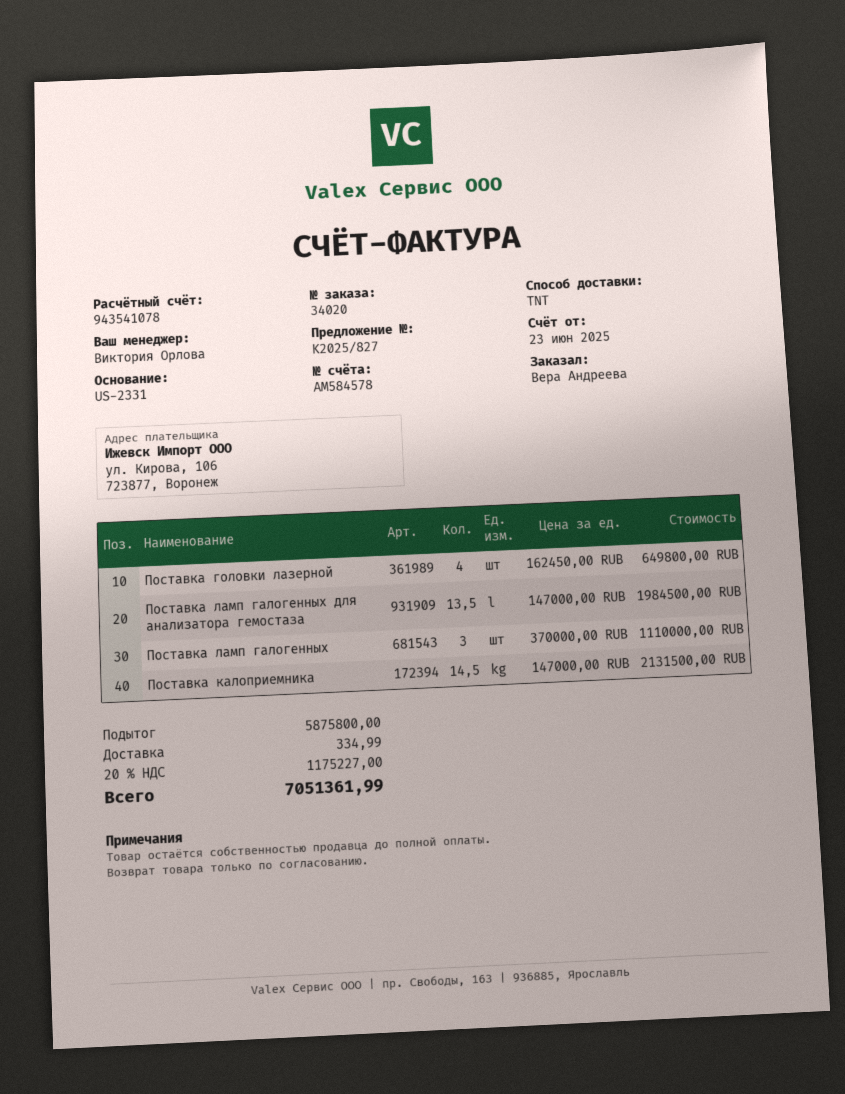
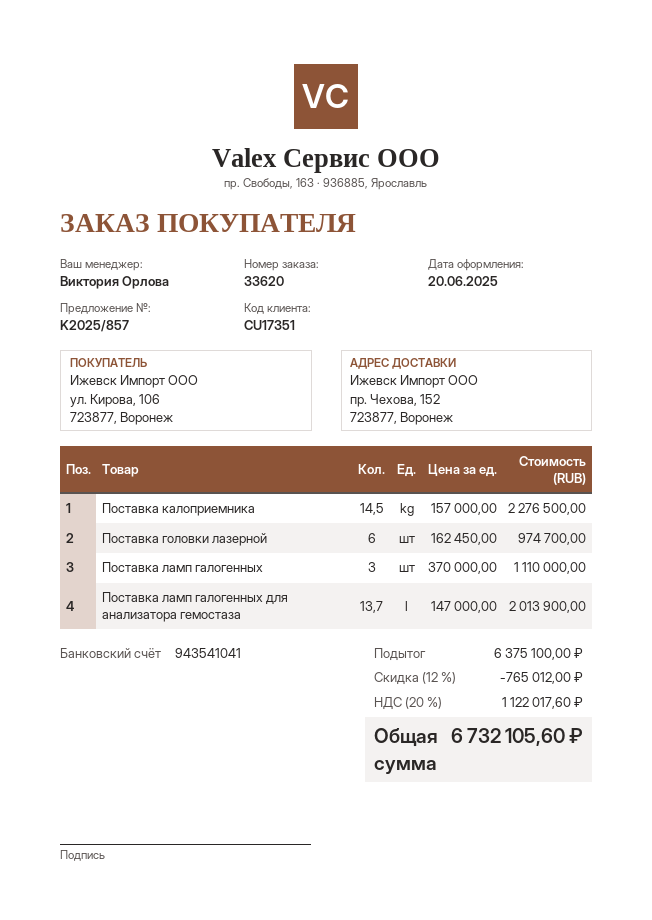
quote number: K2025/827 -> K2025/857
order number: 34020 -> 33620
bank account: 943541078 -> 943541041
Поставка головки лазерной: 4 x 162450.00 = 649800.00 -> 6 x 162450.00 = 974700.00
Поставка ламп галогенных для анализатора гемостаза: 13.5 x 147000.00 = 1984500.00 -> 13.7 x 147000.00 = 2013900.00
Поставка калоприемника: 14.5 x 147000.00 = 2131500.00 -> 14.5 x 157000.00 = 2276500.00
subtotal: 5875800.00 -> 6375100.00
discount: none -> 12% = 765012.00
shipping: 334.99 -> none
tax: 20% = 1175227.00 -> 20% = 1122017.60
total: 7051361.99 -> 6732105.60

